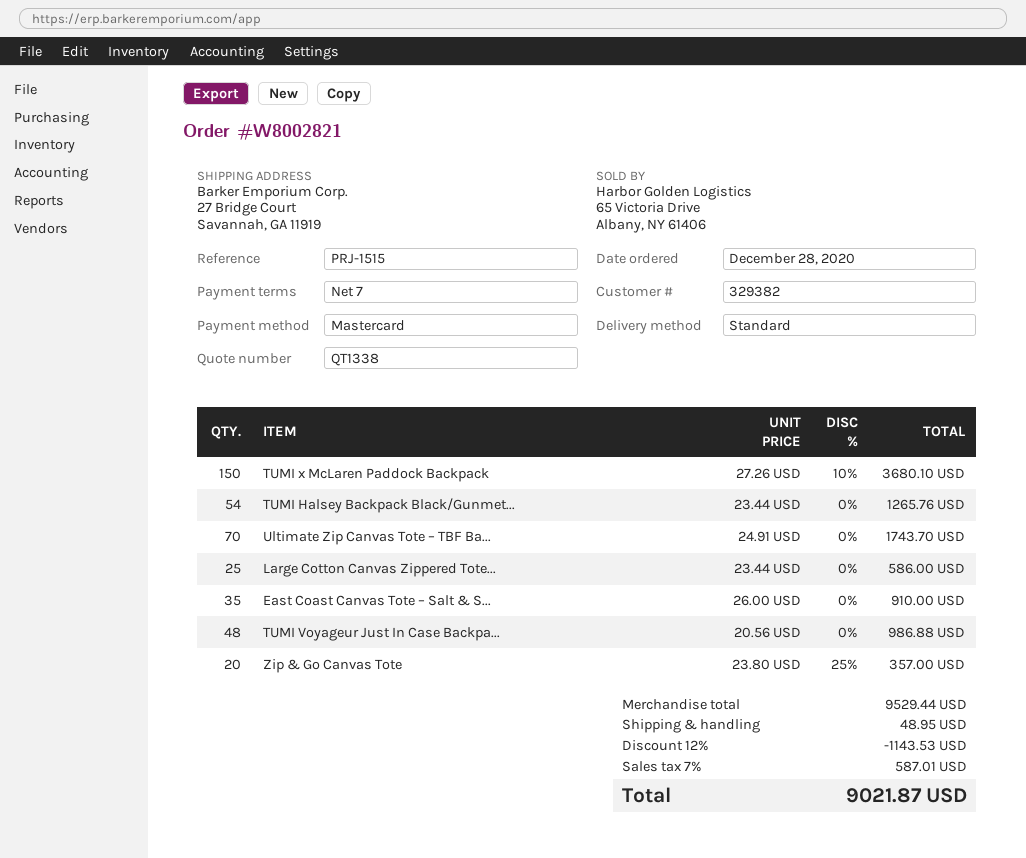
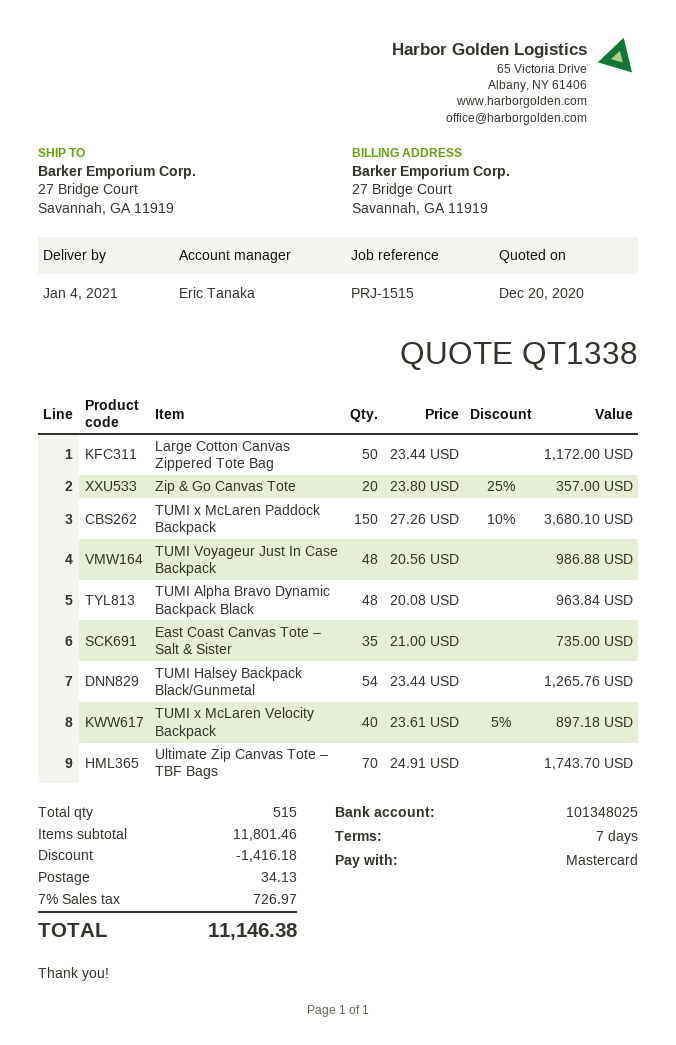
Large Cotton Canvas Zippered Tote...: 25 x 23.44 = 586.00 -> 50 x 23.44 = 1172.00
East Coast Canvas Tote – Salt & S...: 35 x 26.00 = 910.00 -> 35 x 21.00 = 735.00
TUMI Alpha Bravo Dynamic Backpack Black: none -> 48 x 20.08 = 963.84
TUMI x McLaren Velocity Backpack: none -> 40 x 23.61 - 5% = 897.18
subtotal: 9529.44 -> 11801.46
discount: 1143.53 -> 1416.18
shipping: 48.95 -> 34.13
tax: 7% = 587.01 -> 7% = 726.97
total: 9021.87 -> 11146.38

